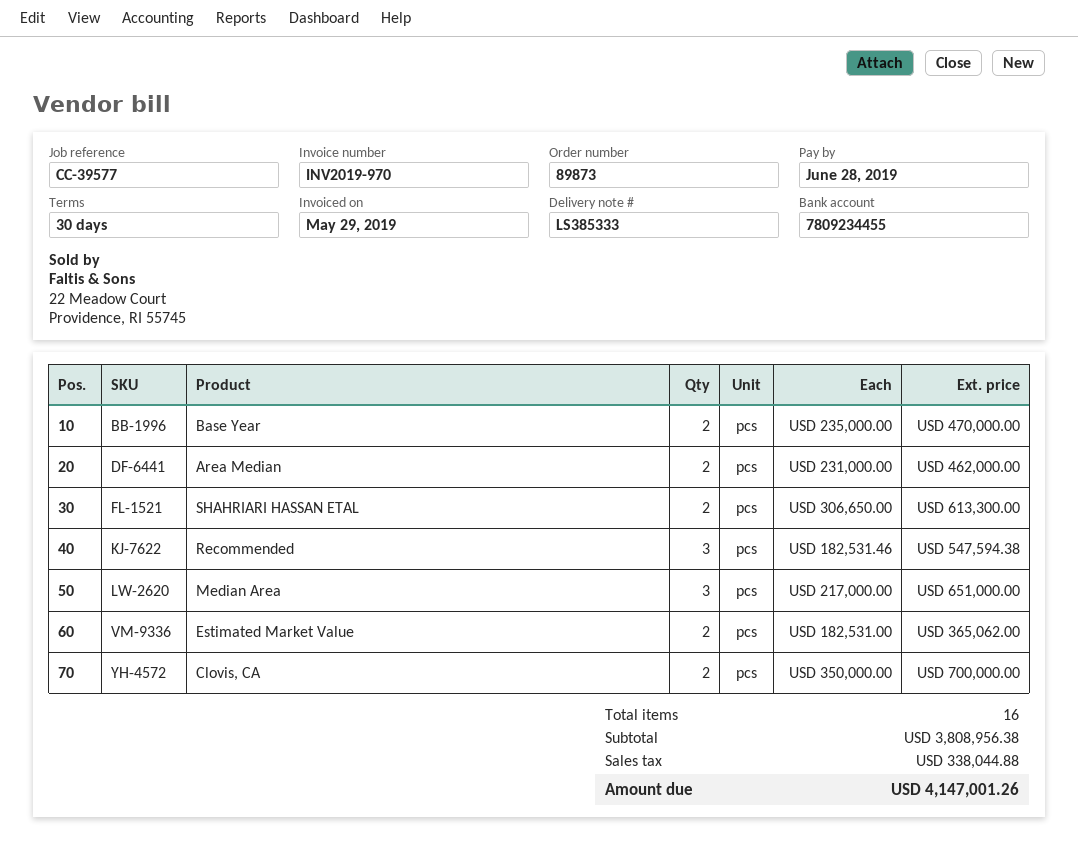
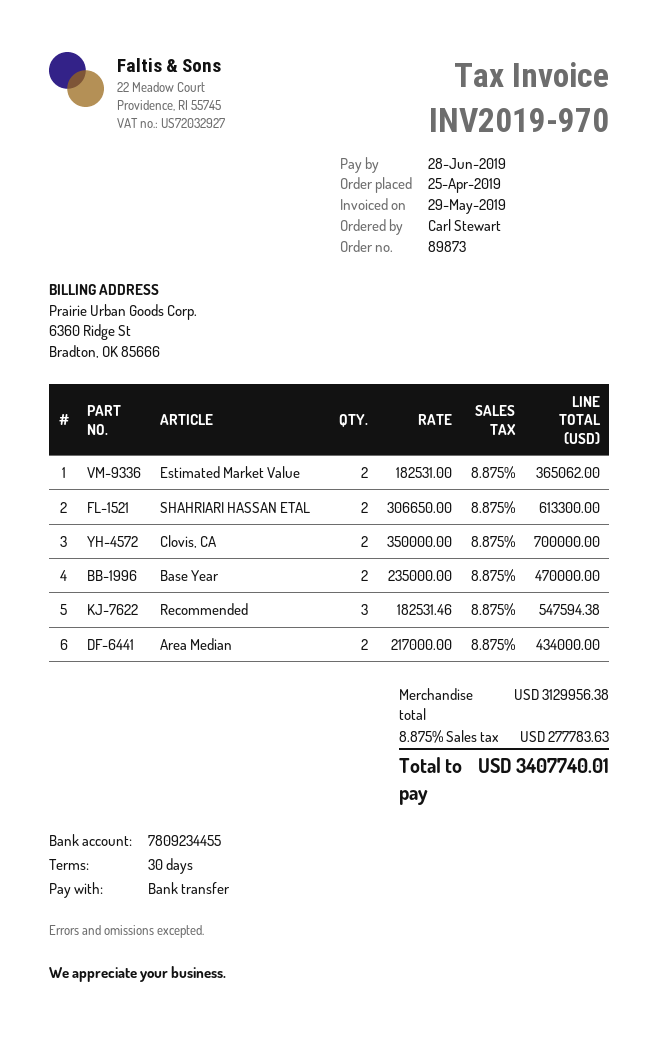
Area Median: 2 x 231000.00 = 462000.00 -> 2 x 217000.00 = 434000.00
Median Area: 3 x 217000.00 = 651000.00 -> none
subtotal: 3808956.38 -> 3129956.38
tax: 338044.88 -> 277783.63
total: 4147001.26 -> 3407740.01

